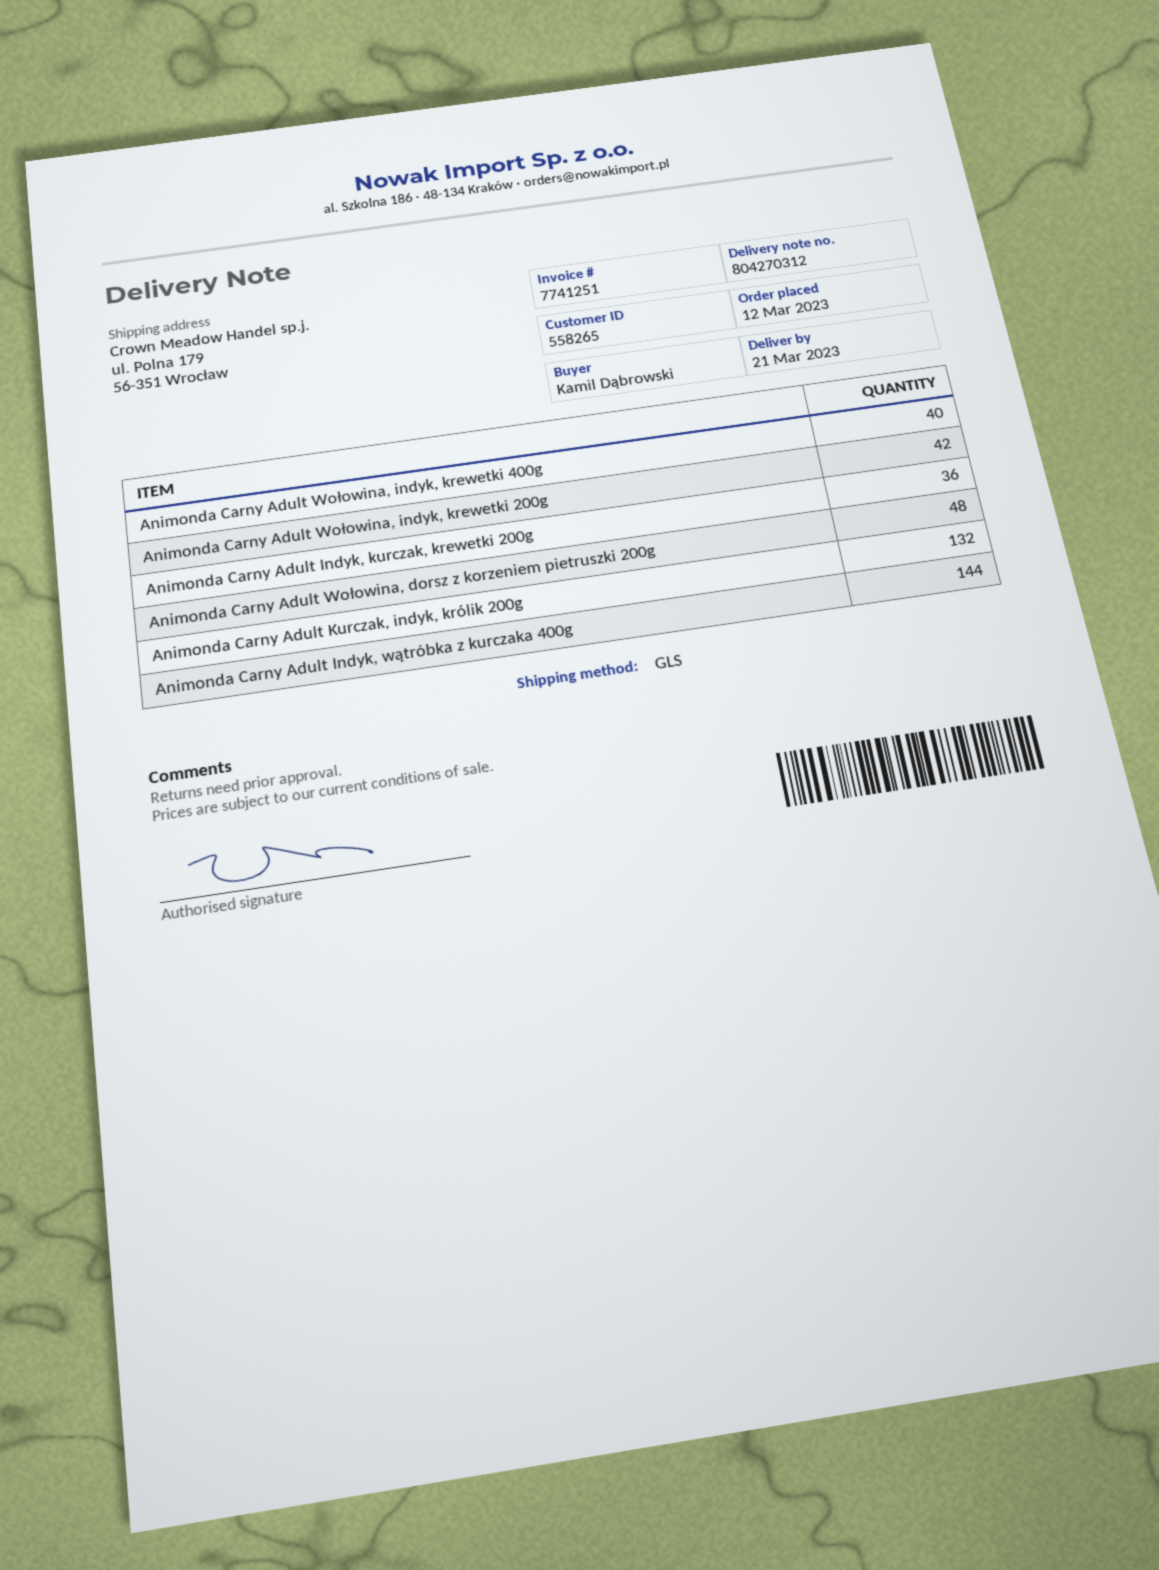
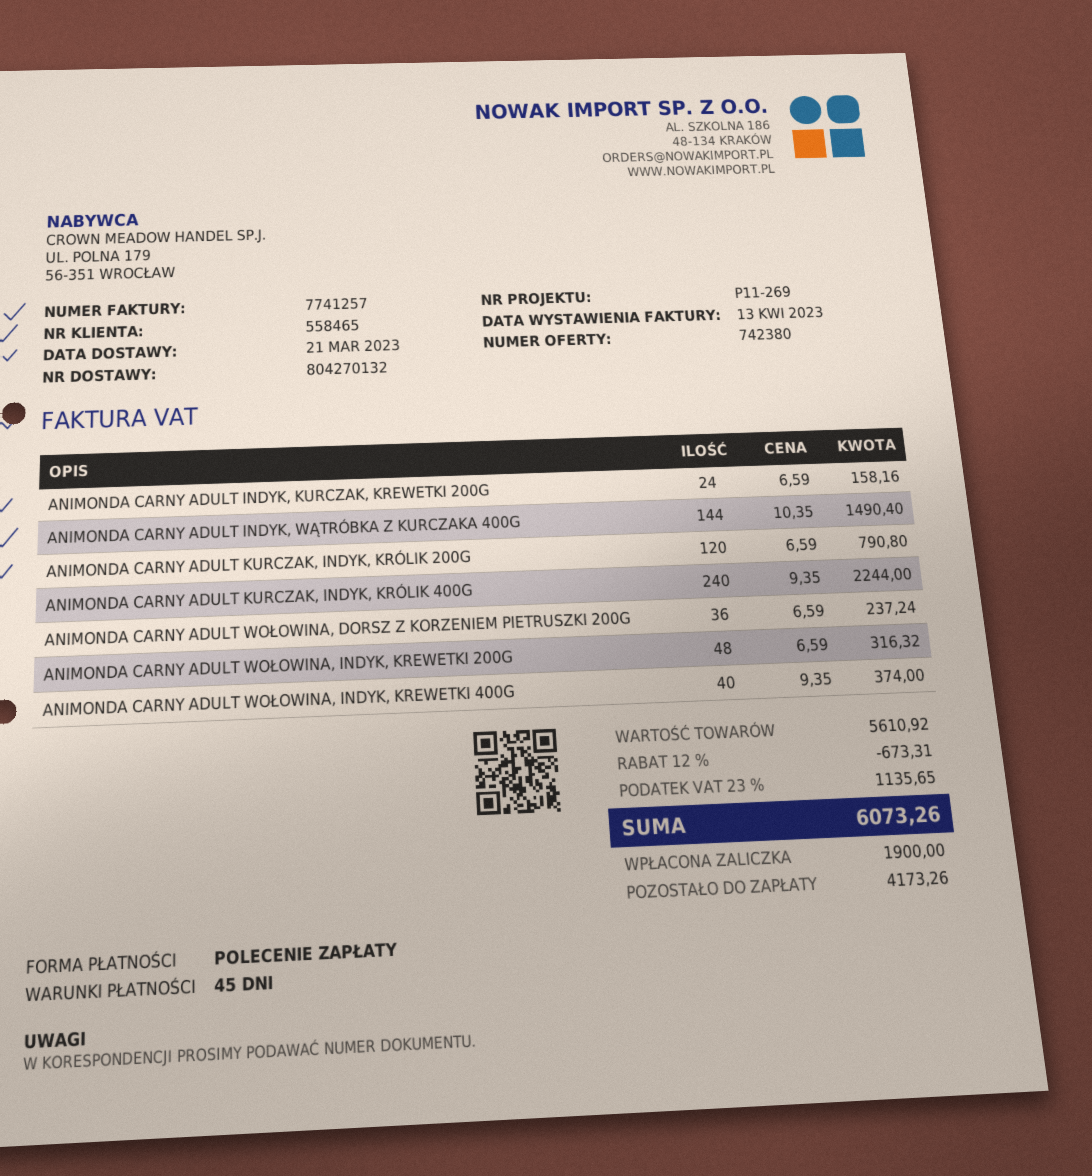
delivery note number: 804270312 -> 804270132
invoice number: 7741251 -> 7741257
customer number: 558265 -> 558465
Animonda Carny Adult Wołowina, indyk, krewetki 200g: 42 -> 48
Animonda Carny Adult Indyk, kurczak, krewetki 200g: 36 -> 24
Animonda Carny Adult Wołowina, dorsz z korzeniem pietruszki 200g: 48 -> 36
Animonda Carny Adult Kurczak, indyk, królik 200g: 132 -> 120
ANIMONDA CARNY ADULT KURCZAK, INDYK, KRÓLIK 400G: none -> 240

